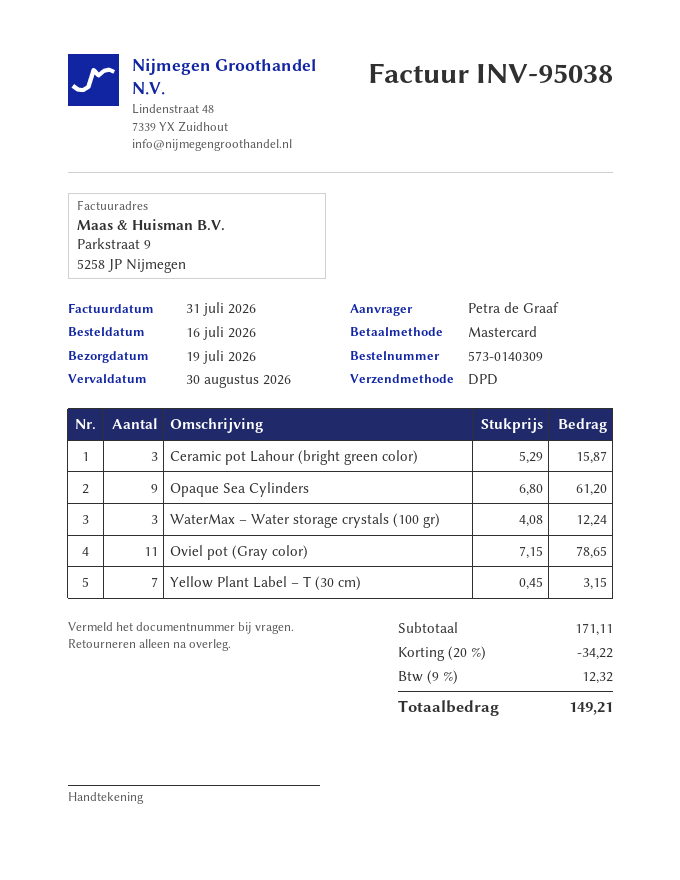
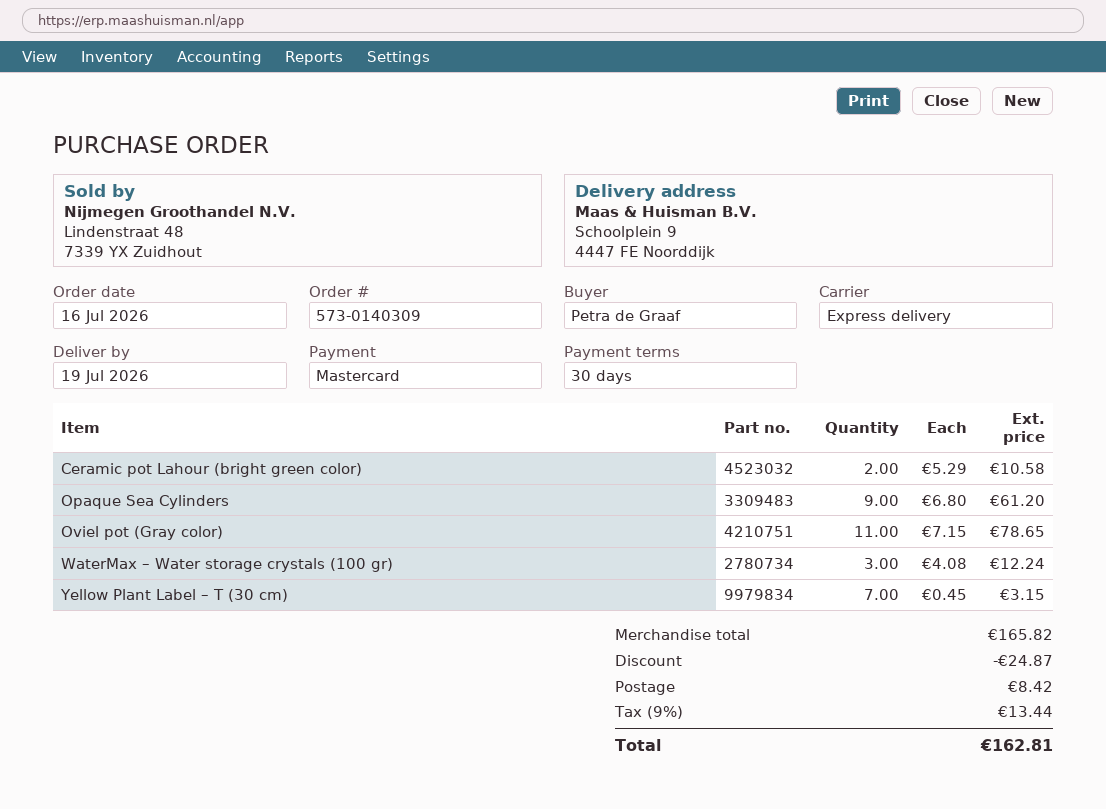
shipping method: DPD -> express
Ceramic pot Lahour (bright green color): 3 x 5.29 = 15.87 -> 2 x 5.29 = 10.58
subtotal: 171.11 -> 165.82
discount: 34.22 -> 24.87
shipping: none -> 8.42
tax: 9% = 12.32 -> 9% = 13.44
total: 149.21 -> 162.81

